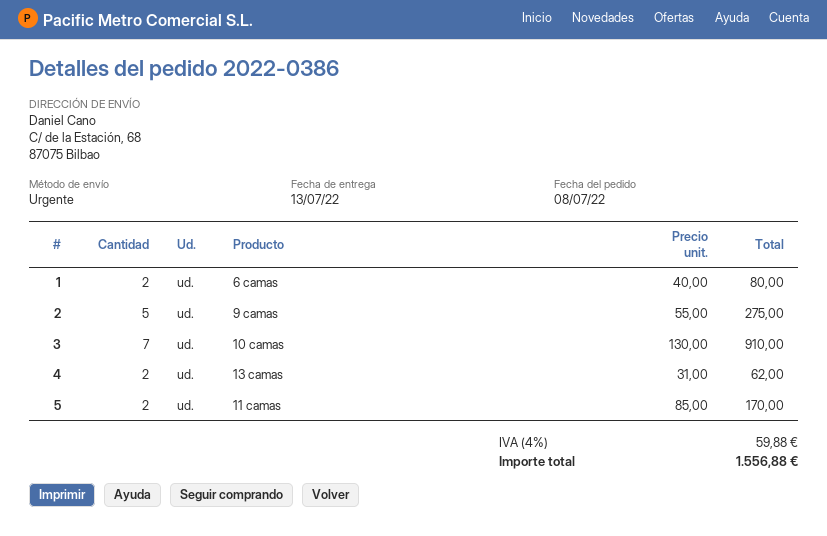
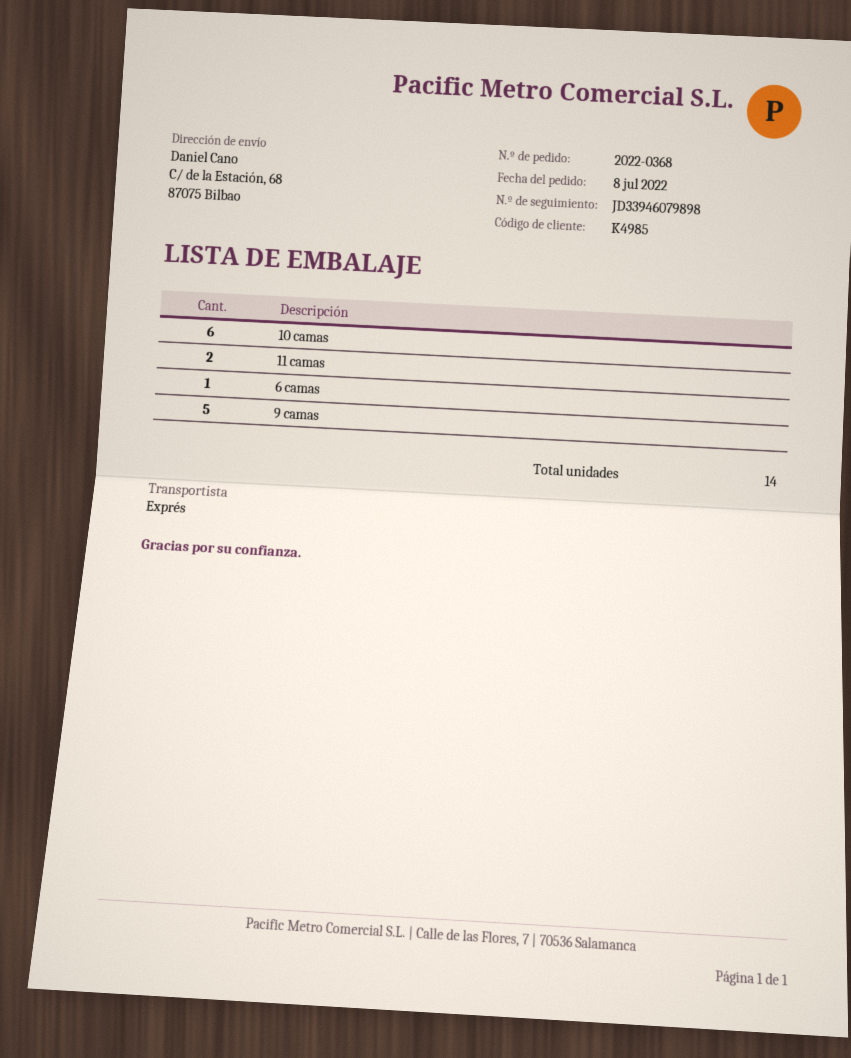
order number: 2022-0386 -> 2022-0368
6 camas: 2 -> 1
10 camas: 7 -> 6
13 camas: 2 -> none

